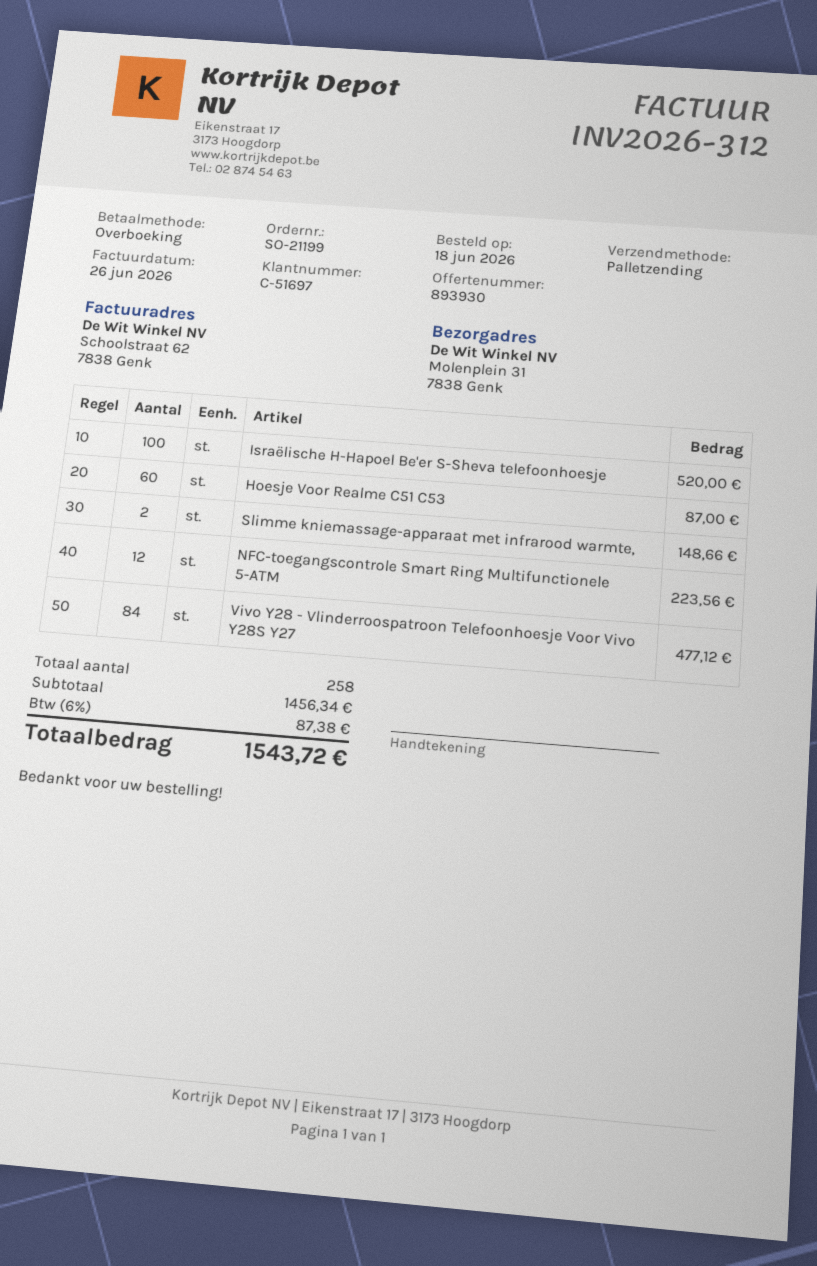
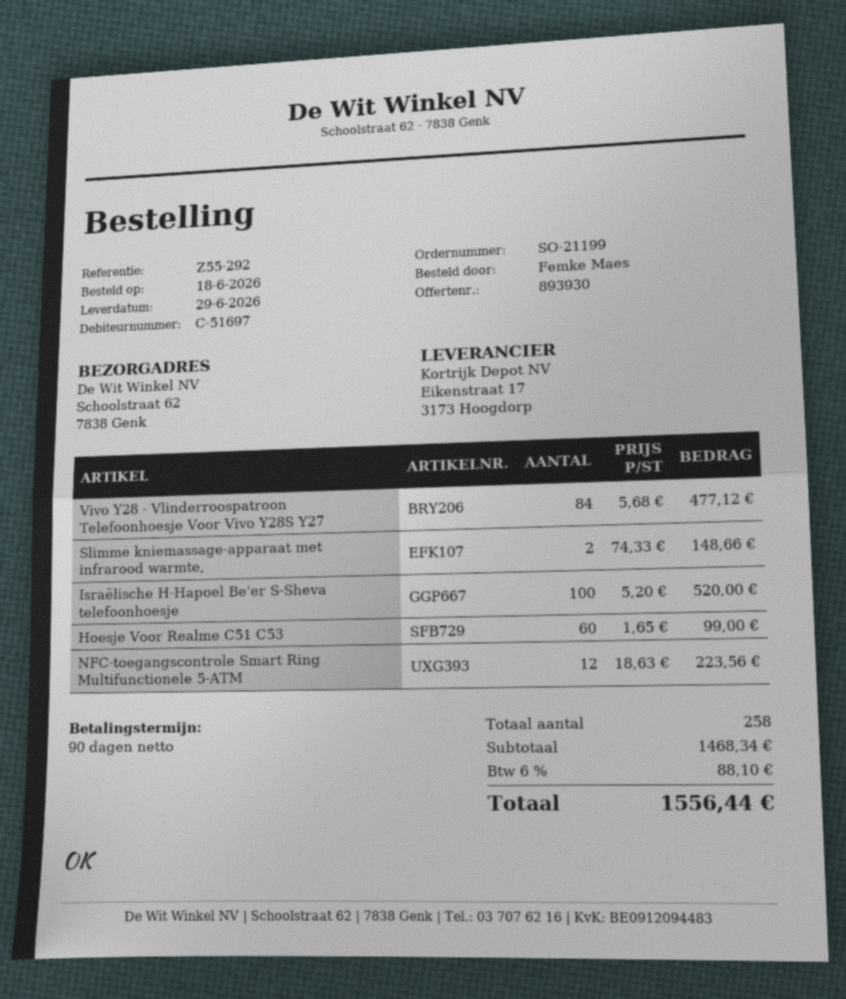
ship to: Molenplein 31, 7838 Genk -> Schoolstraat 62, 7838 Genk
Hoesje Voor Realme C51 C53: 60 for 87.00 -> 60 for 99.00
subtotal: 1456.34 -> 1468.34
tax: 6% = 87.38 -> 6% = 88.10
total: 1543.72 -> 1556.44

